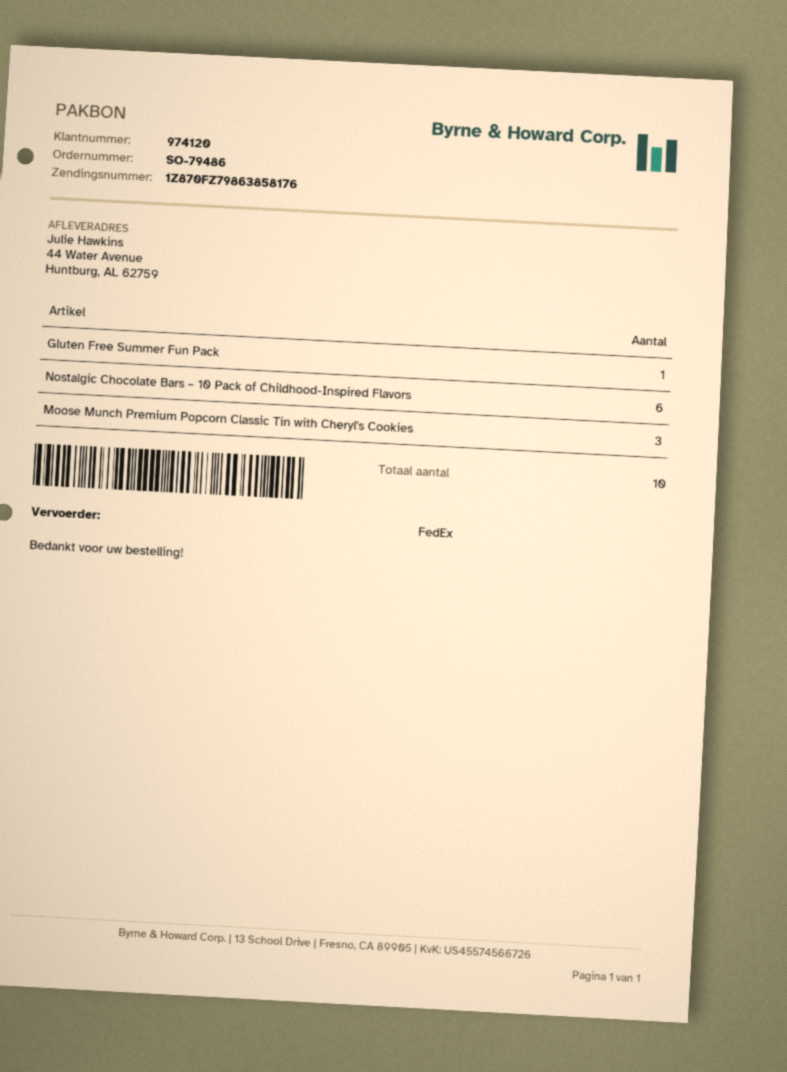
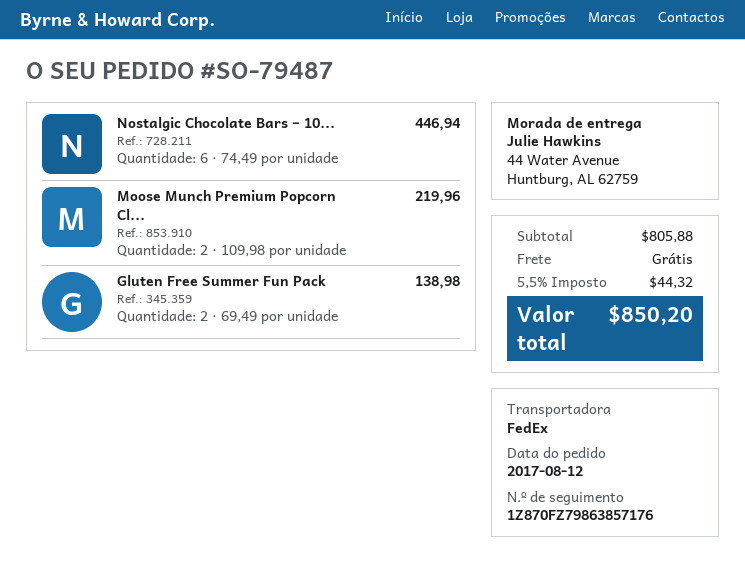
order number: SO-79486 -> SO-79487
tracking number: 1Z870FZ79863858176 -> 1Z870FZ79863857176
Gluten Free Summer Fun Pack: 1 -> 2
Moose Munch Premium Popcorn Classic Tin with Cheryl's Cookies: 3 -> 2

